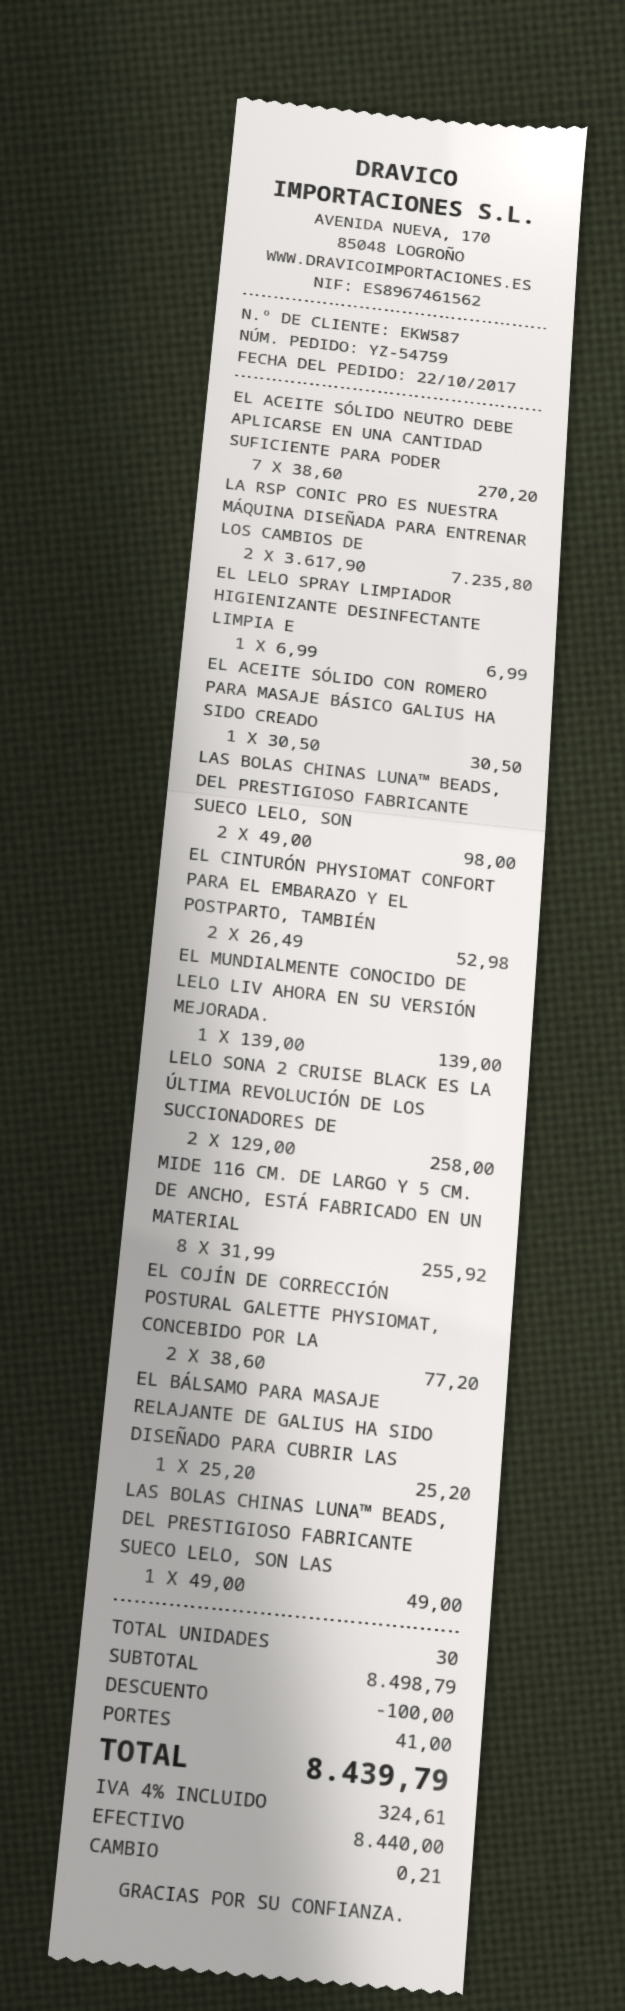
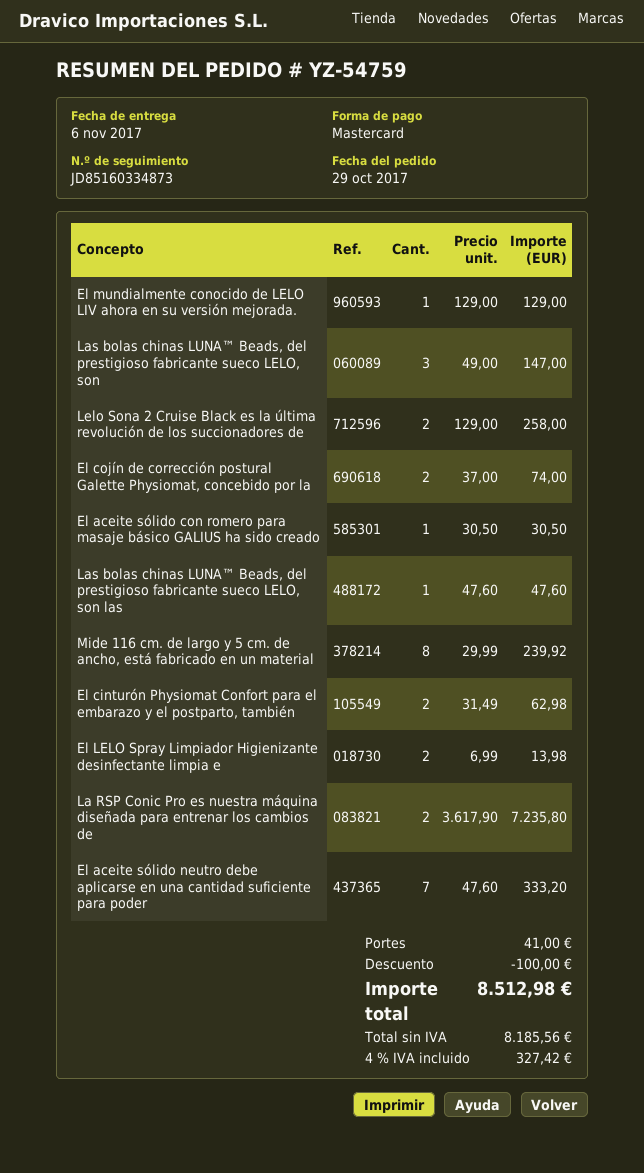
order date: 2017-10-22 -> 2017-10-29
payment method: cash -> Mastercard
EL ACEITE SÓLIDO NEUTRO DEBE APLICARSE EN UNA CANTIDAD SUFICIENTE PARA PODER: 7 x 38.60 = 270.20 -> 7 x 47.60 = 333.20
EL LELO SPRAY LIMPIADOR HIGIENIZANTE DESINFECTANTE LIMPIA E: 1 x 6.99 = 6.99 -> 2 x 6.99 = 13.98
LAS BOLAS CHINAS LUNA™ BEADS, DEL PRESTIGIOSO FABRICANTE SUECO LELO, SON: 2 x 49.00 = 98.00 -> 3 x 49.00 = 147.00
EL CINTURÓN PHYSIOMAT CONFORT PARA EL EMBARAZO Y EL POSTPARTO, TAMBIÉN: 2 x 26.49 = 52.98 -> 2 x 31.49 = 62.98
EL MUNDIALMENTE CONOCIDO DE LELO LIV AHORA EN SU VERSIÓN MEJORADA.: 1 x 139.00 = 139.00 -> 1 x 129.00 = 129.00
MIDE 116 CM. DE LARGO Y 5 CM. DE ANCHO, ESTÁ FABRICADO EN UN MATERIAL: 8 x 31.99 = 255.92 -> 8 x 29.99 = 239.92
EL COJÍN DE CORRECCIÓN POSTURAL GALETTE PHYSIOMAT, CONCEBIDO POR LA: 2 x 38.60 = 77.20 -> 2 x 37.00 = 74.00
EL BÁLSAMO PARA MASAJE RELAJANTE DE GALIUS HA SIDO DISEÑADO PARA CUBRIR LAS: 1 x 25.20 = 25.20 -> none
LAS BOLAS CHINAS LUNA™ BEADS, DEL PRESTIGIOSO FABRICANTE SUECO LELO, SON LAS: 1 x 49.00 = 49.00 -> 1 x 47.60 = 47.60
tax: 4% = 324.61 -> 4% = 327.42
total: 8439.79 -> 8512.98

